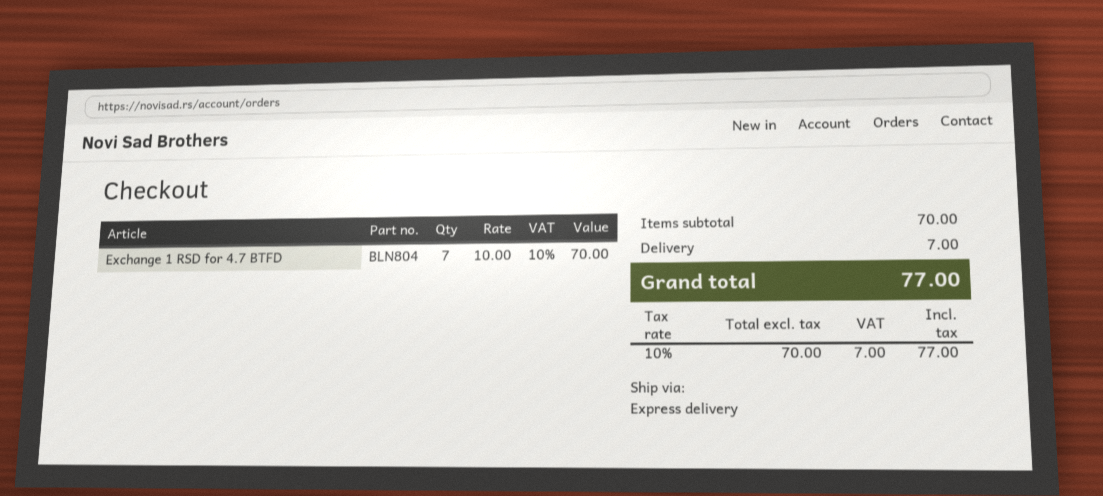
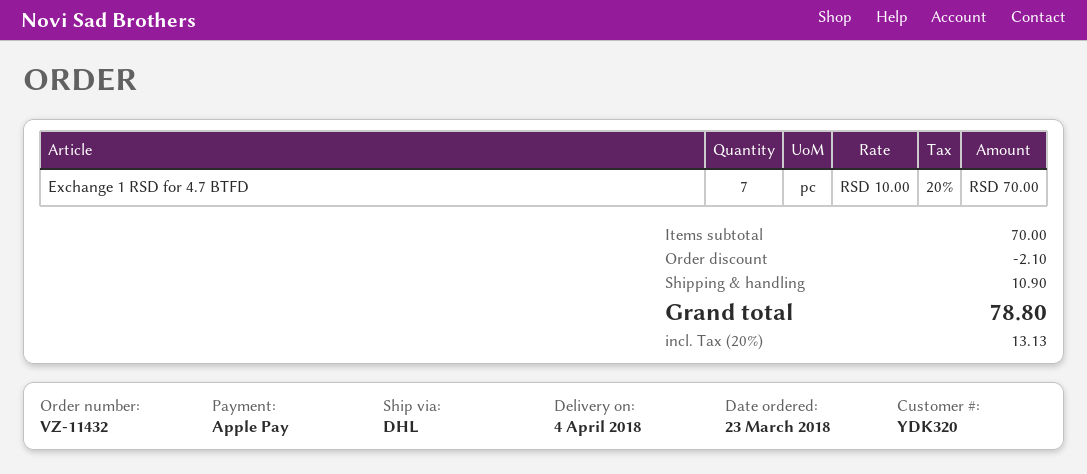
shipping method: express -> DHL
discount: none -> 2.10
shipping: 7.00 -> 10.90
tax: 10% = 7.00 -> 20% = 13.13
total: 77.00 -> 78.80

